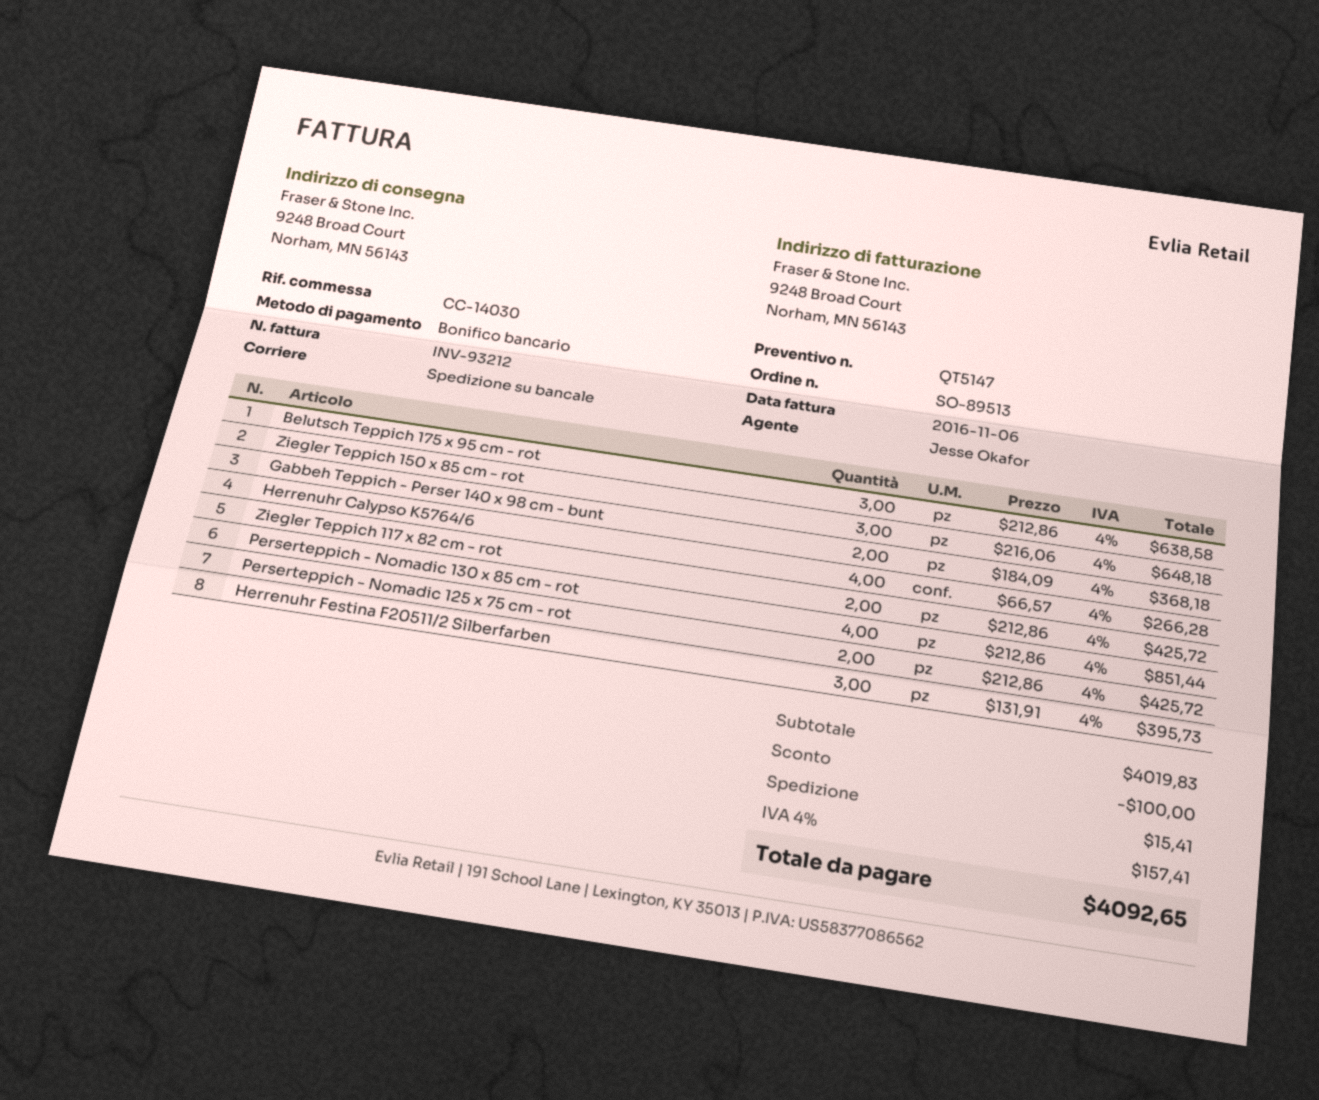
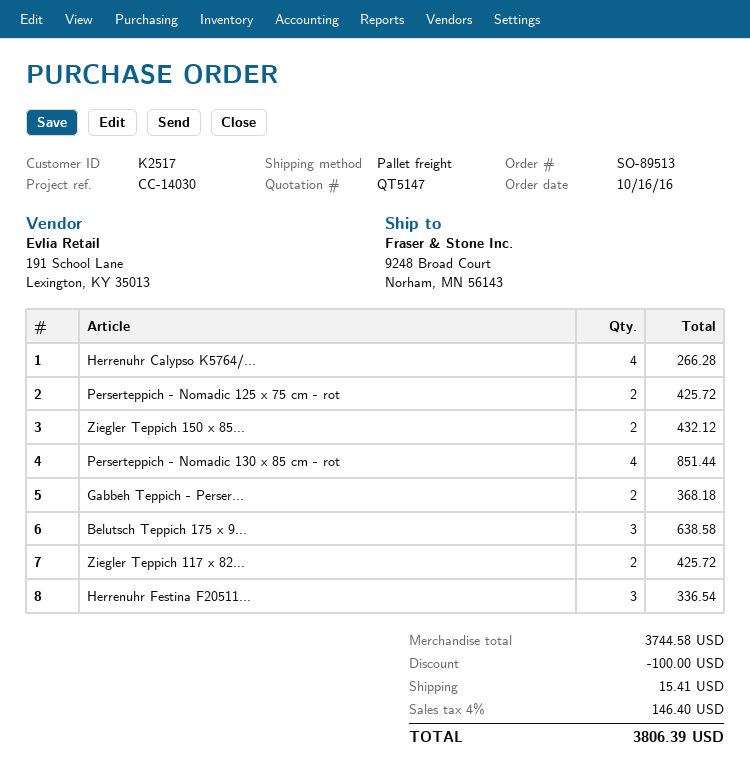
Ziegler Teppich 150 x 85 cm - rot: 3 for 648.18 -> 2 for 432.12
Herrenuhr Festina F20511/2 Silberfarben: 3 for 395.73 -> 3 for 336.54
subtotal: 4019.83 -> 3744.58
tax: 4% = 157.41 -> 4% = 146.40
total: 4092.65 -> 3806.39

